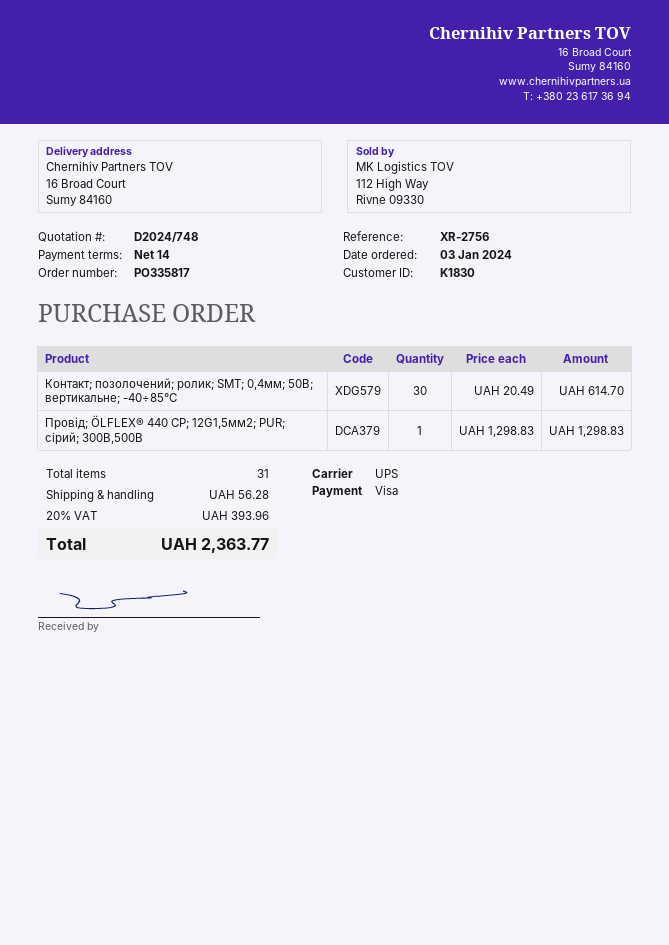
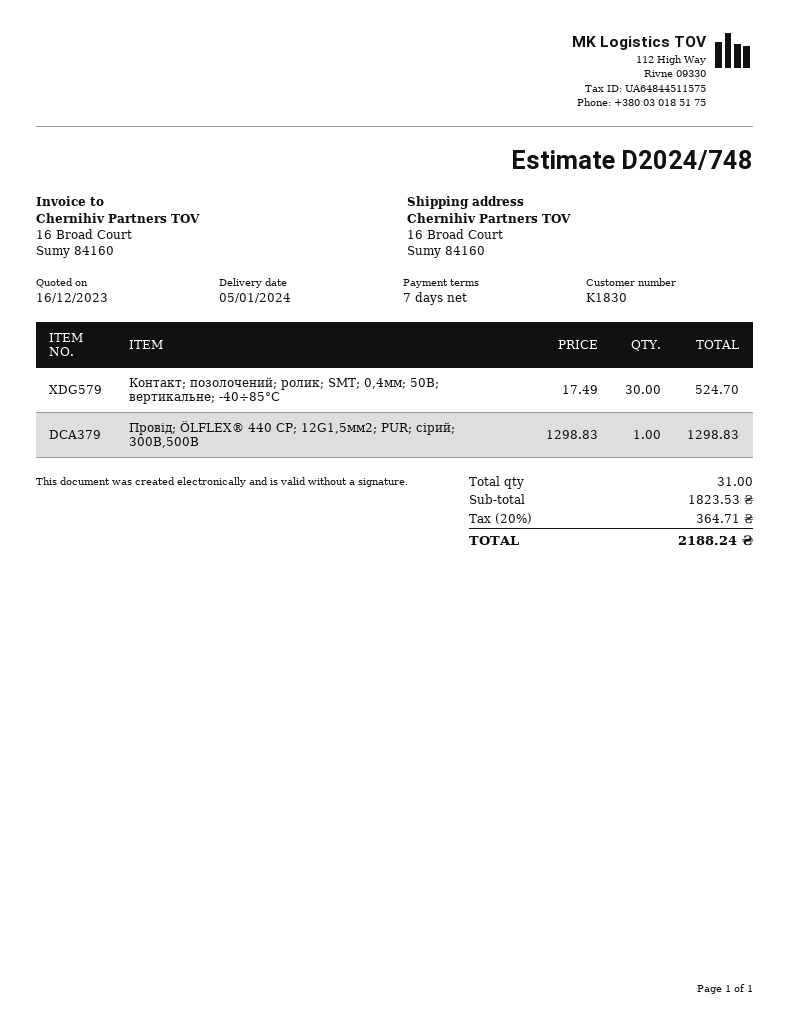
payment terms: 14 days -> 7 days
Контакт; позолочений; ролик; SMT; 0,4мм; 50В; вертикальне; -40÷85°C: 30 x 20.49 = 614.70 -> 30 x 17.49 = 524.70
shipping: 56.28 -> none
tax: 20% = 393.96 -> 20% = 364.71
total: 2363.77 -> 2188.24

